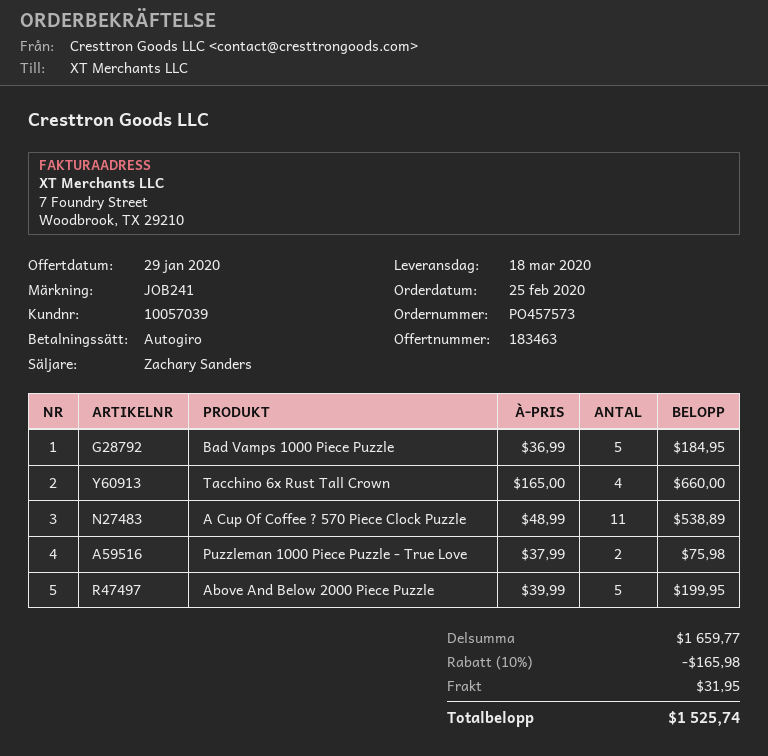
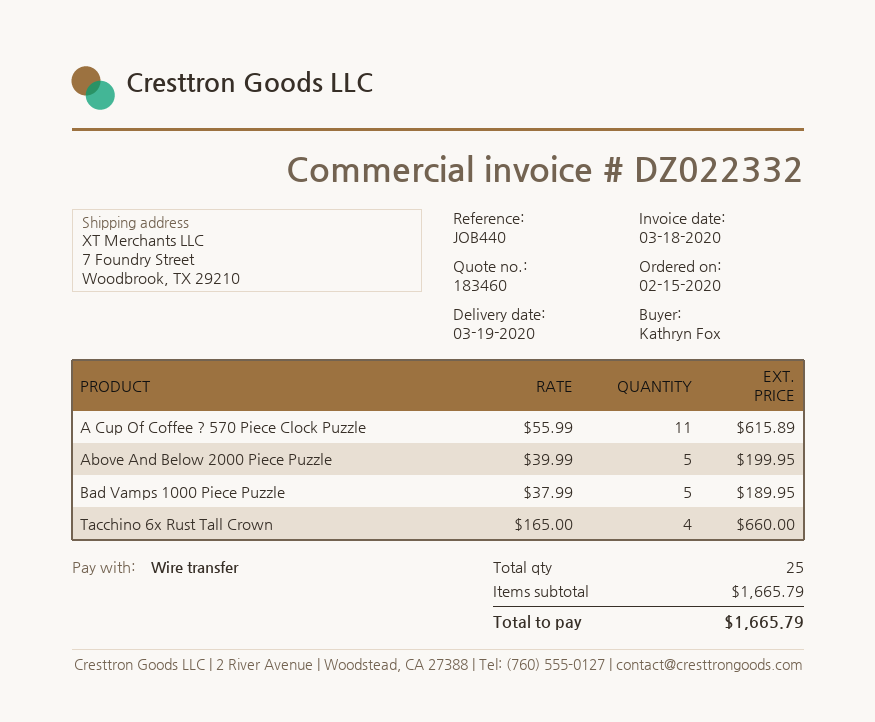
quote number: 183463 -> 183460
order date: 2020-02-25 -> 2020-02-15
delivery date: 2020-03-18 -> 2020-03-19
reference: JOB241 -> JOB440
payment method: direct debit -> bank transfer
Bad Vamps 1000 Piece Puzzle: 5 x 36.99 = 184.95 -> 5 x 37.99 = 189.95
A Cup Of Coffee ? 570 Piece Clock Puzzle: 11 x 48.99 = 538.89 -> 11 x 55.99 = 615.89
Puzzleman 1000 Piece Puzzle - True Love: 2 x 37.99 = 75.98 -> none
subtotal: 1659.77 -> 1665.79
discount: 10% = 165.98 -> none
shipping: 31.95 -> none
total: 1525.74 -> 1665.79

